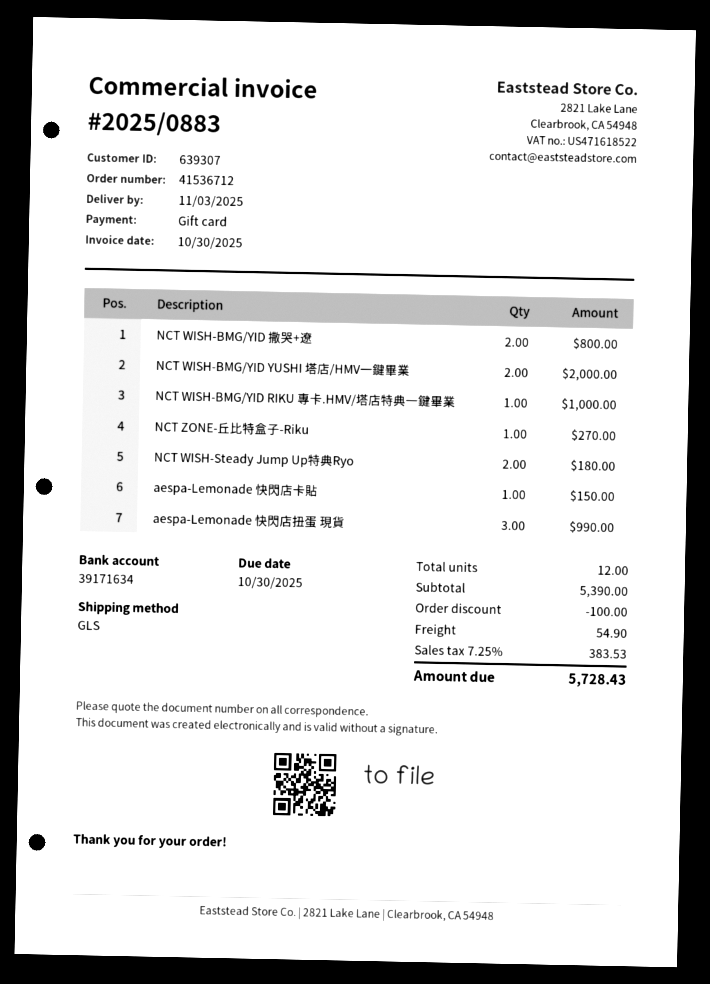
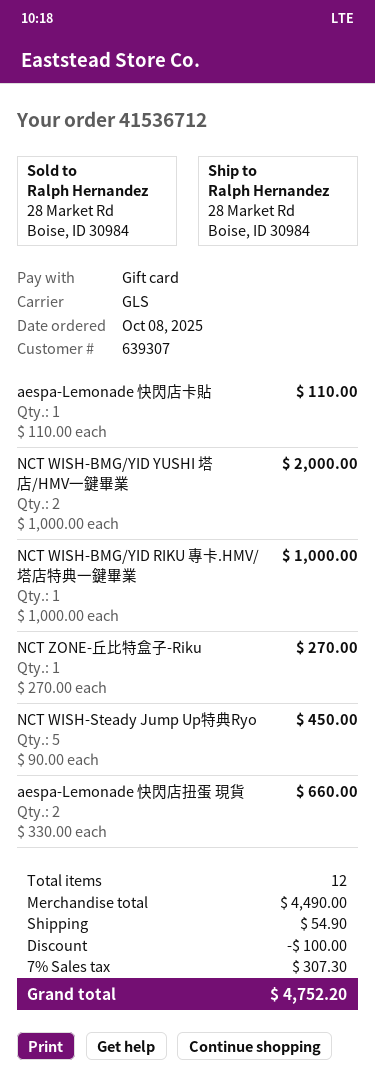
NCT WISH-BMG/YID 撒哭+遼: 2 for 800.00 -> none
NCT WISH-Steady Jump Up特典Ryo: 2 for 180.00 -> 5 for 450.00
aespa-Lemonade 快閃店卡貼: 1 for 150.00 -> 1 for 110.00
aespa-Lemonade 快閃店扭蛋 現貨: 3 for 990.00 -> 2 for 660.00
subtotal: 5390.00 -> 4490.00
tax: 7.25% = 383.53 -> 7% = 307.30
total: 5728.43 -> 4752.20

